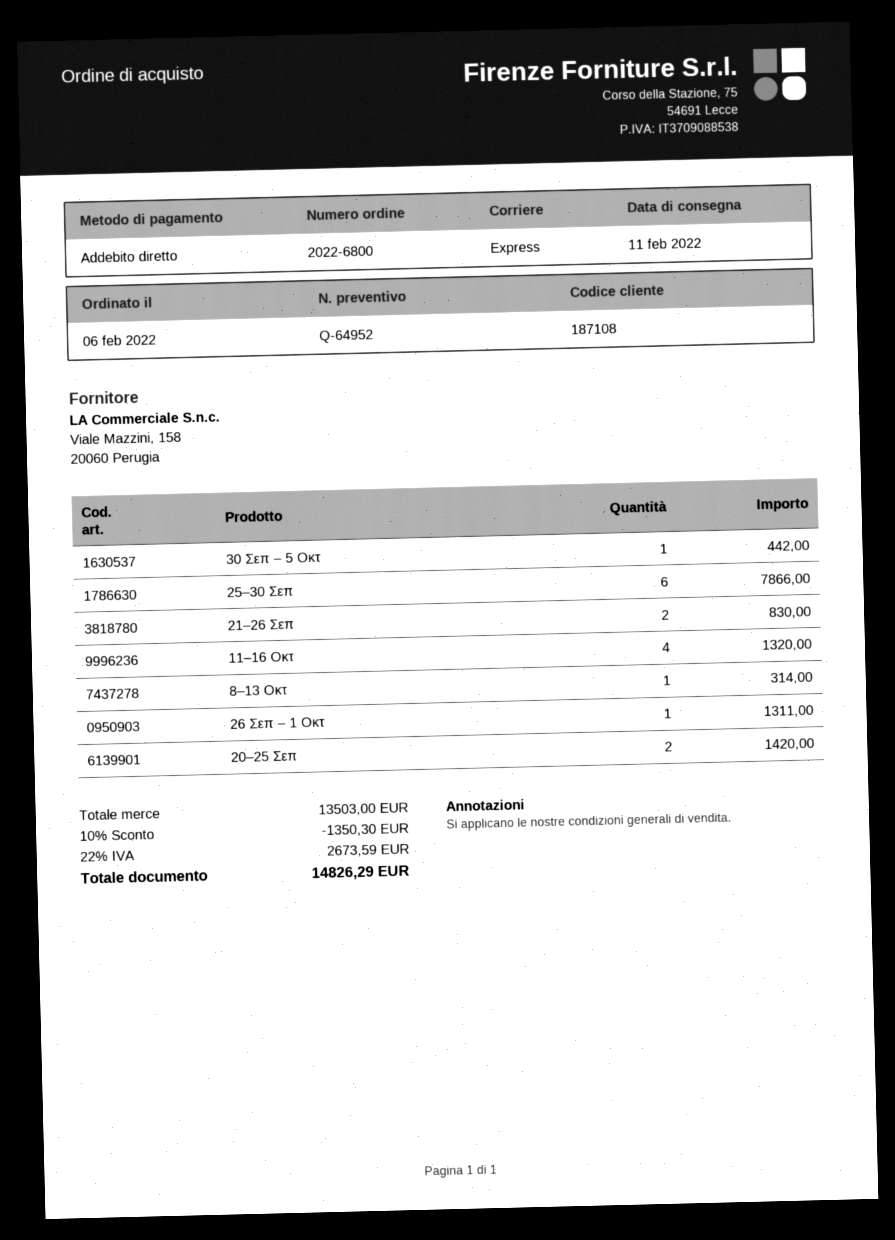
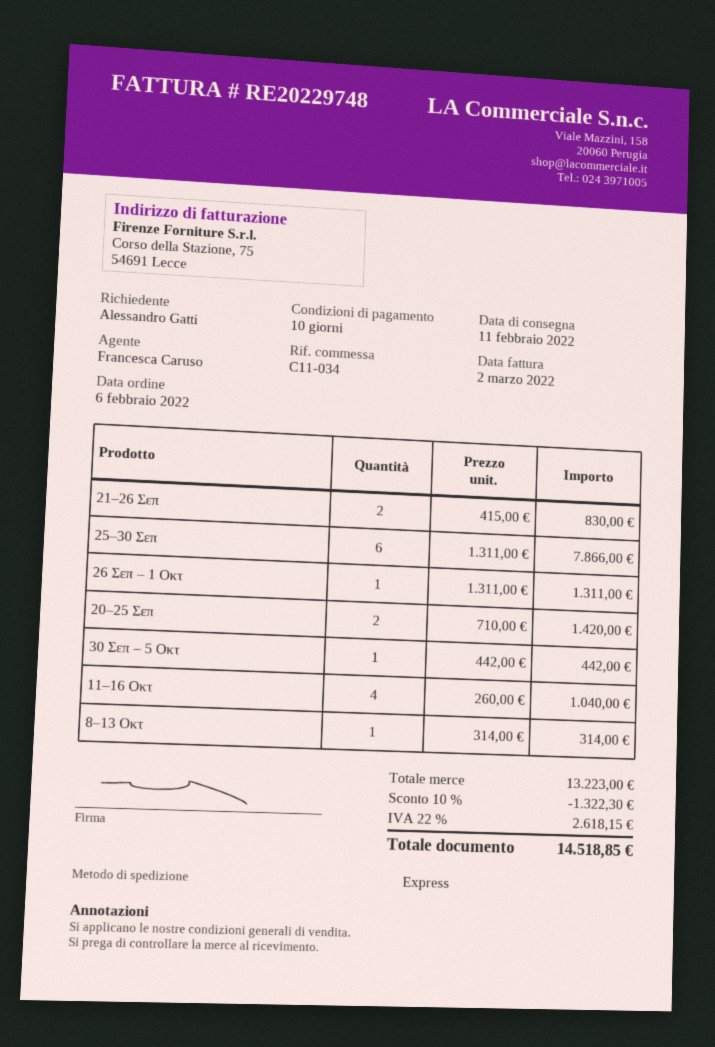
11–16 Οκτ: 4 for 1320.00 -> 4 for 1040.00
subtotal: 13503.00 -> 13223.00
discount: 10% = 1350.30 -> 10% = 1322.30
tax: 22% = 2673.59 -> 22% = 2618.15
total: 14826.29 -> 14518.85

